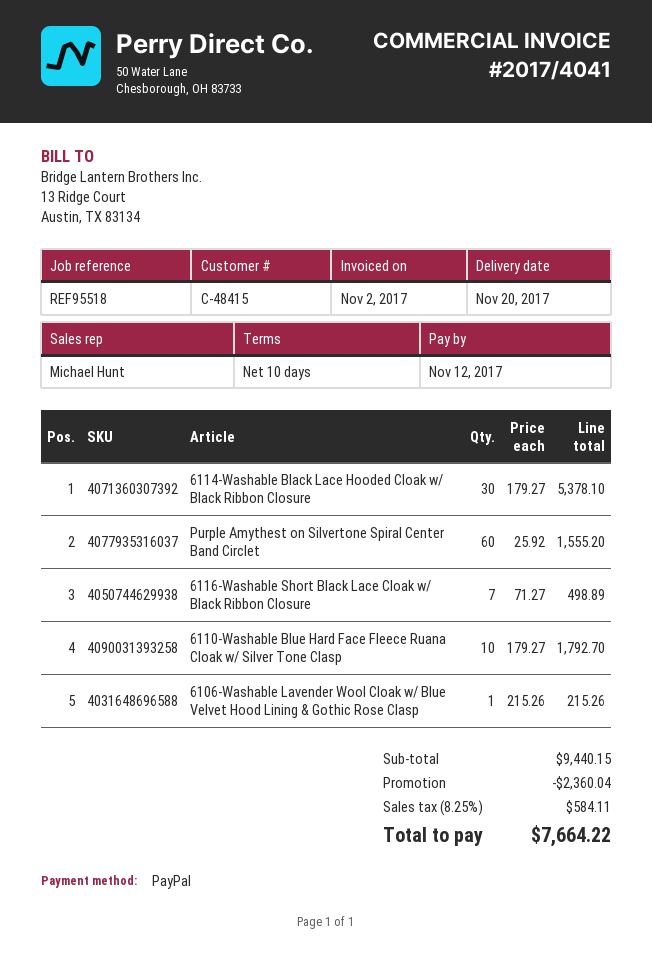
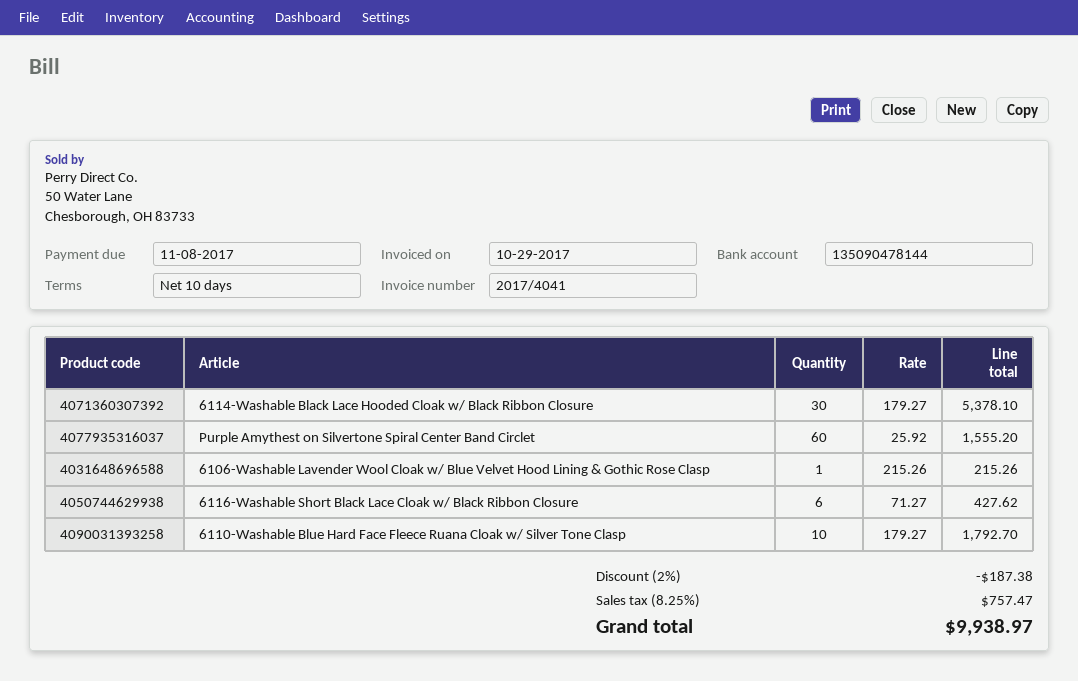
invoice date: 2017-11-02 -> 2017-10-29
due date: 2017-11-12 -> 2017-11-08
6116-Washable Short Black Lace Cloak w/ Black Ribbon Closure: 7 x 71.27 = 498.89 -> 6 x 71.27 = 427.62
discount: 2360.04 -> 187.38
tax: 8.25% = 584.11 -> 8.25% = 757.47
total: 7664.22 -> 9938.97

